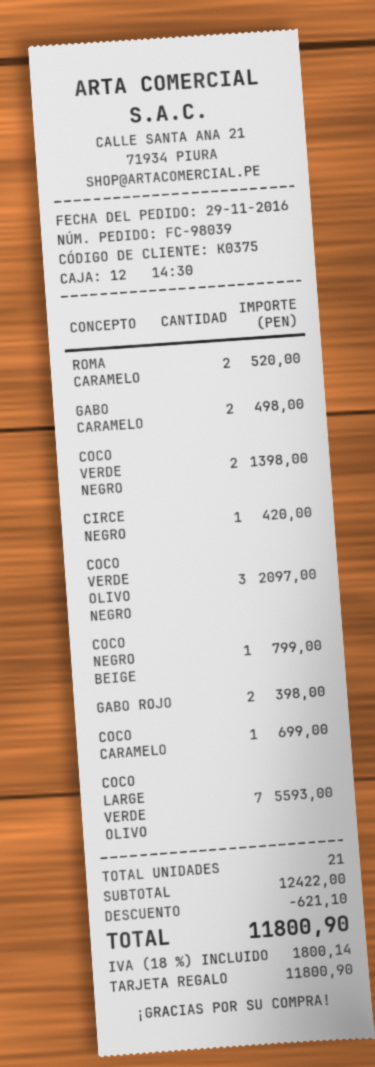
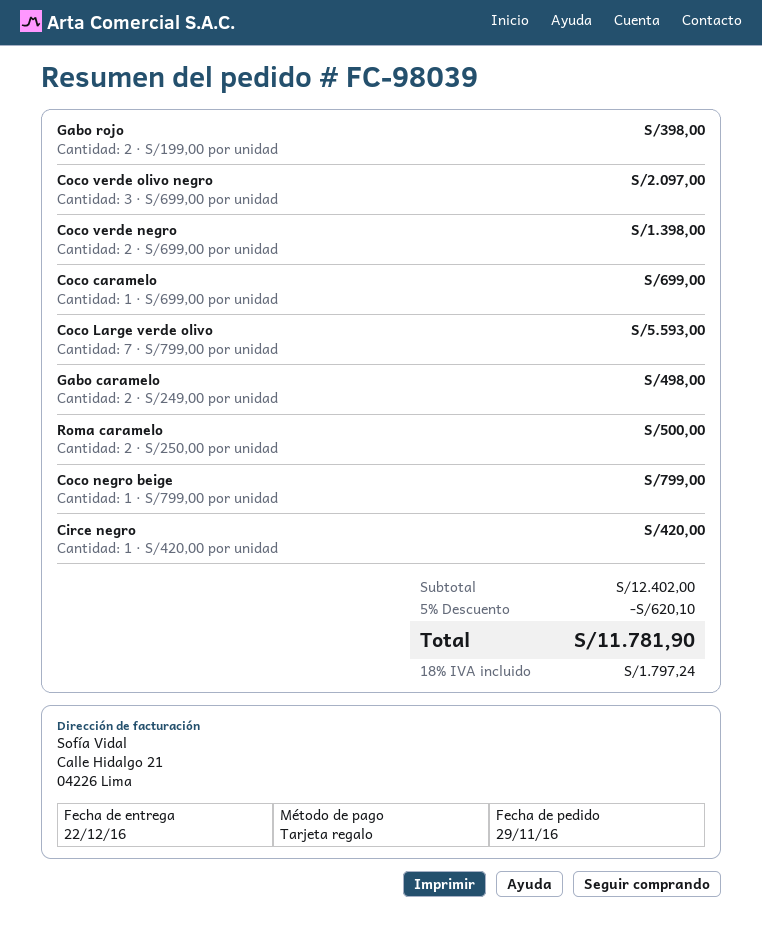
ROMA CARAMELO: 2 for 520.00 -> 2 for 500.00
subtotal: 12422.00 -> 12402.00
discount: 621.10 -> 620.10
tax: 18% = 1800.14 -> 18% = 1797.24
total: 11800.90 -> 11781.90

